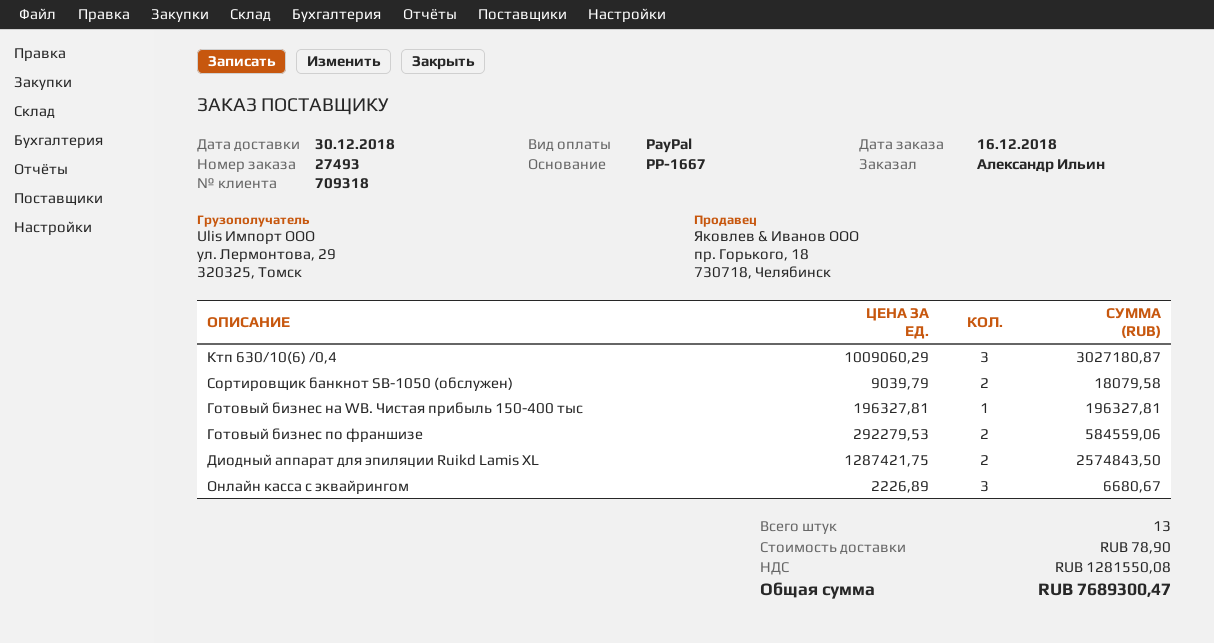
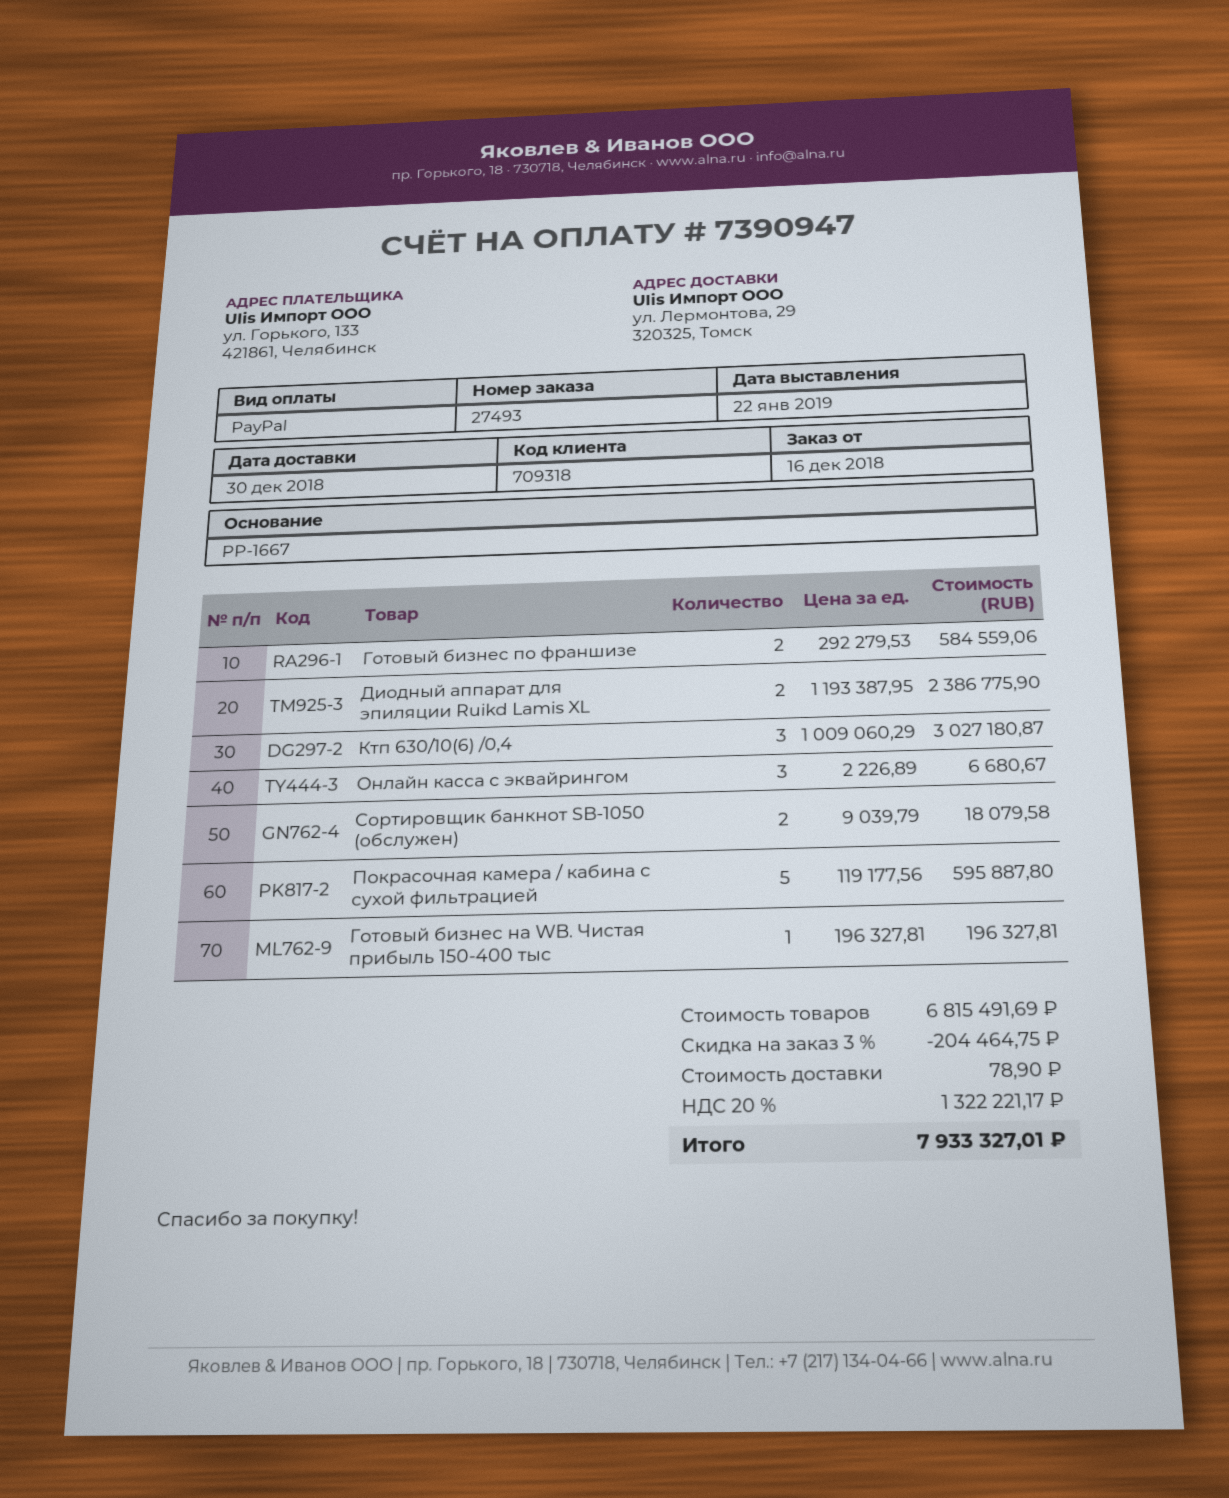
Диодный аппарат для эпиляции Ruikd Lamis XL: 2 x 1287421.75 = 2574843.50 -> 2 x 1193387.95 = 2386775.90
Покрасочная камера / кабина с сухой фильтрацией: none -> 5 x 119177.56 = 595887.80
discount: none -> 3% = 204464.75
tax: 1281550.08 -> 1322221.17
total: 7689300.47 -> 7933327.01

